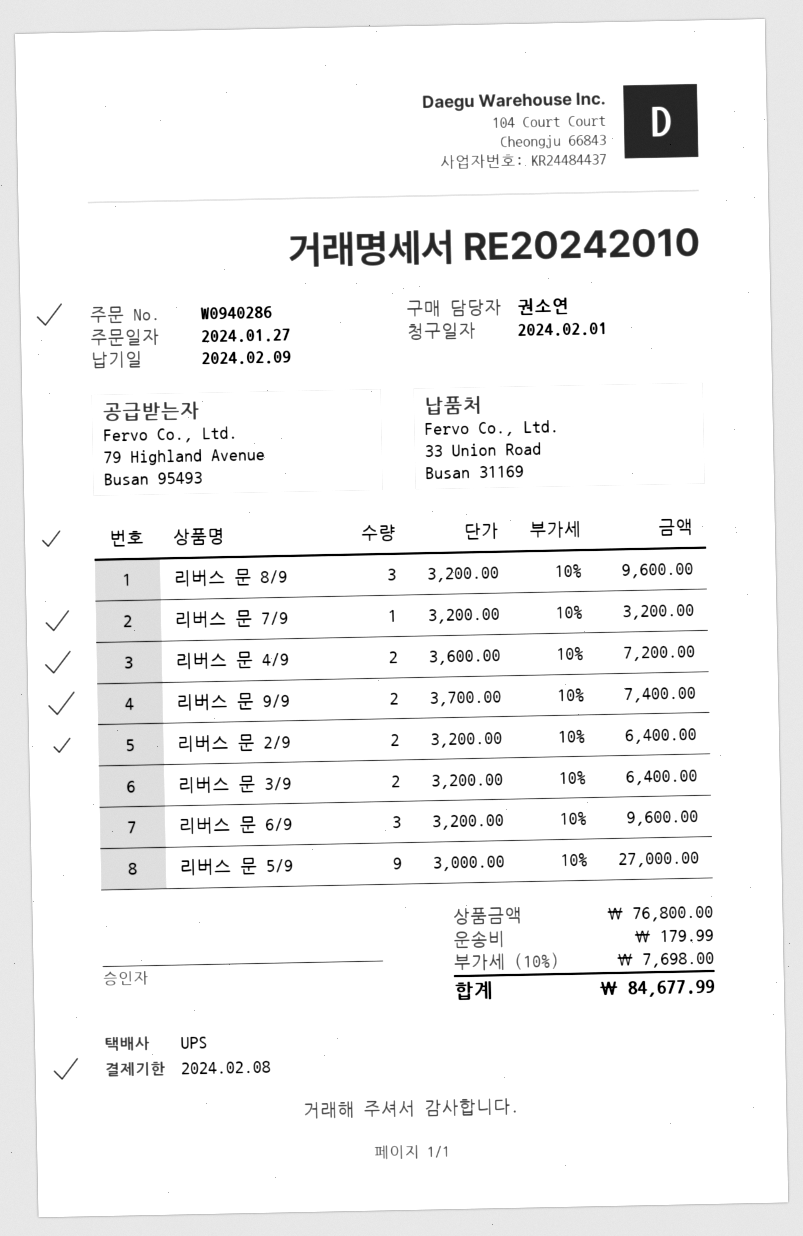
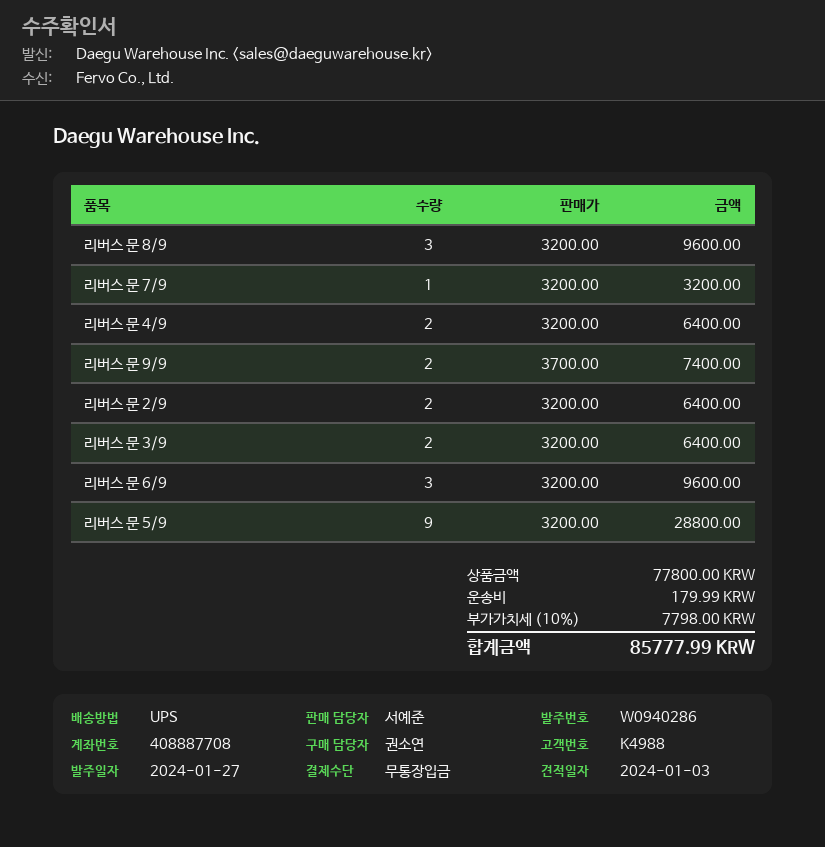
리버스 문 4/9: 2 x 3600.00 = 7200.00 -> 2 x 3200.00 = 6400.00
리버스 문 5/9: 9 x 3000.00 = 27000.00 -> 9 x 3200.00 = 28800.00
subtotal: 76800.00 -> 77800.00
tax: 10% = 7698.00 -> 10% = 7798.00
total: 84677.99 -> 85777.99

